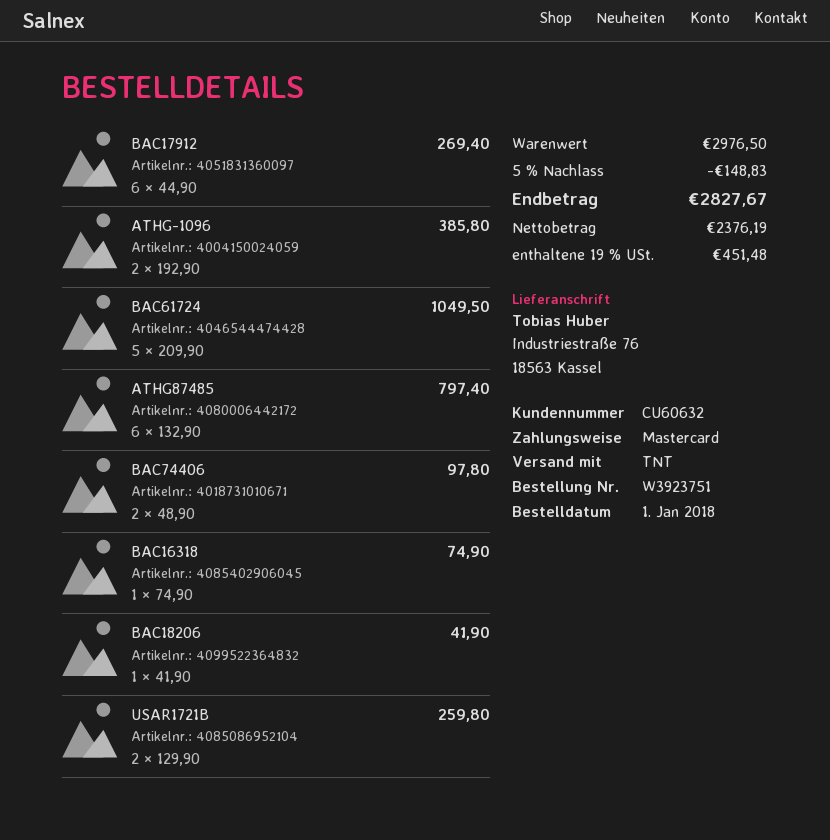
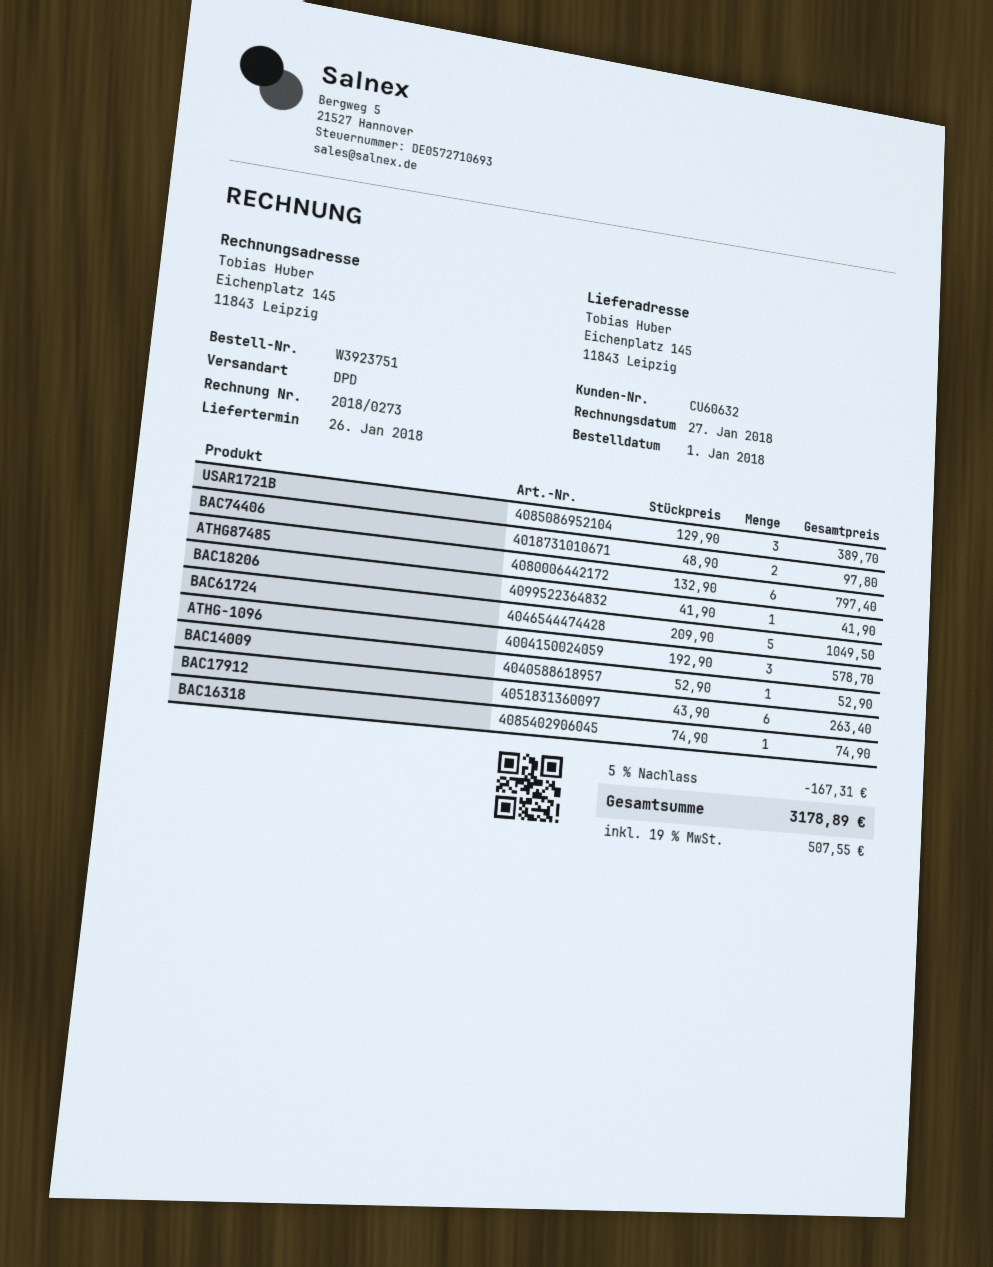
shipping method: TNT -> DPD
ship to: Industriestraße 76, 18563 Kassel -> Eichenplatz 145, 11843 Leipzig
BAC17912: 6 x 44.90 = 269.40 -> 6 x 43.90 = 263.40
ATHG-1096: 2 x 192.90 = 385.80 -> 3 x 192.90 = 578.70
USAR1721B: 2 x 129.90 = 259.80 -> 3 x 129.90 = 389.70
BAC14009: none -> 1 x 52.90 = 52.90
discount: 5% = 148.83 -> 5% = 167.31
tax: 19% = 451.48 -> 19% = 507.55
total: 2827.67 -> 3178.89

